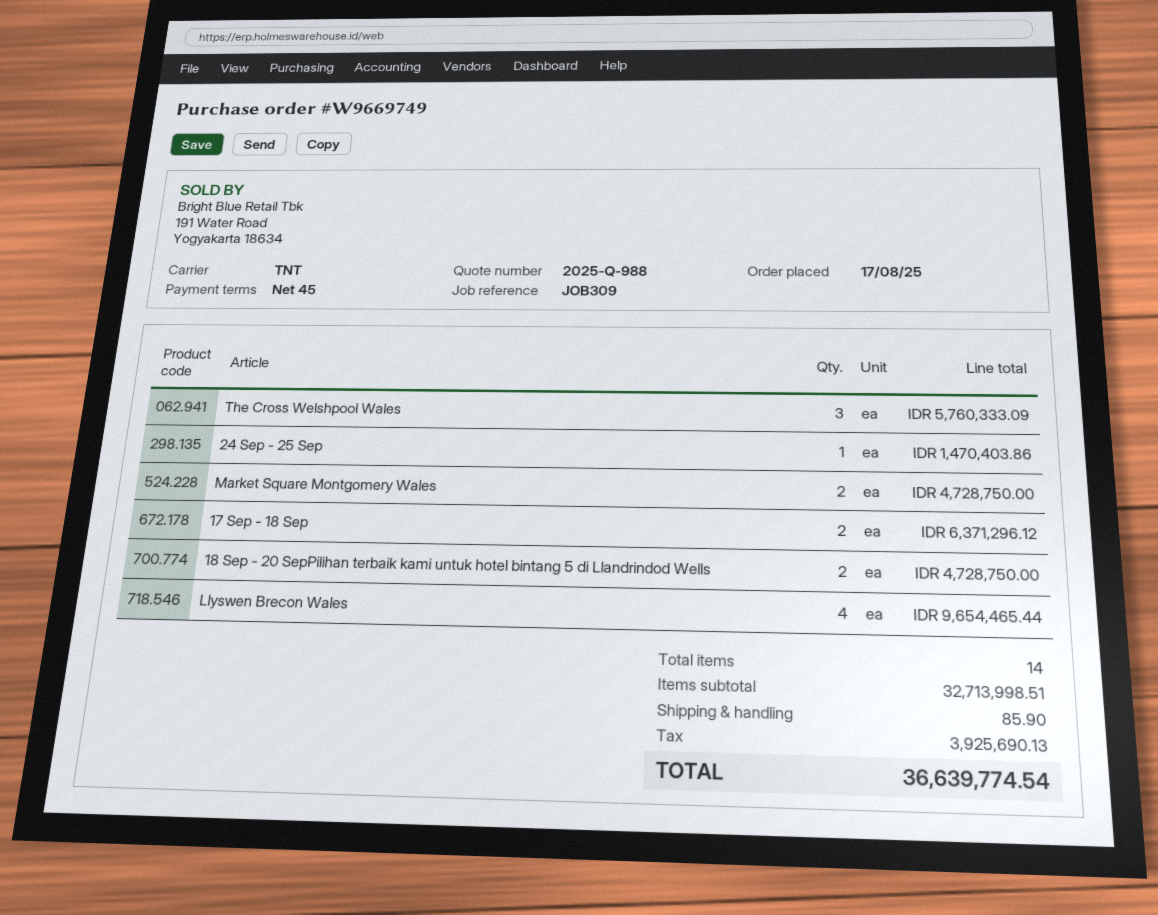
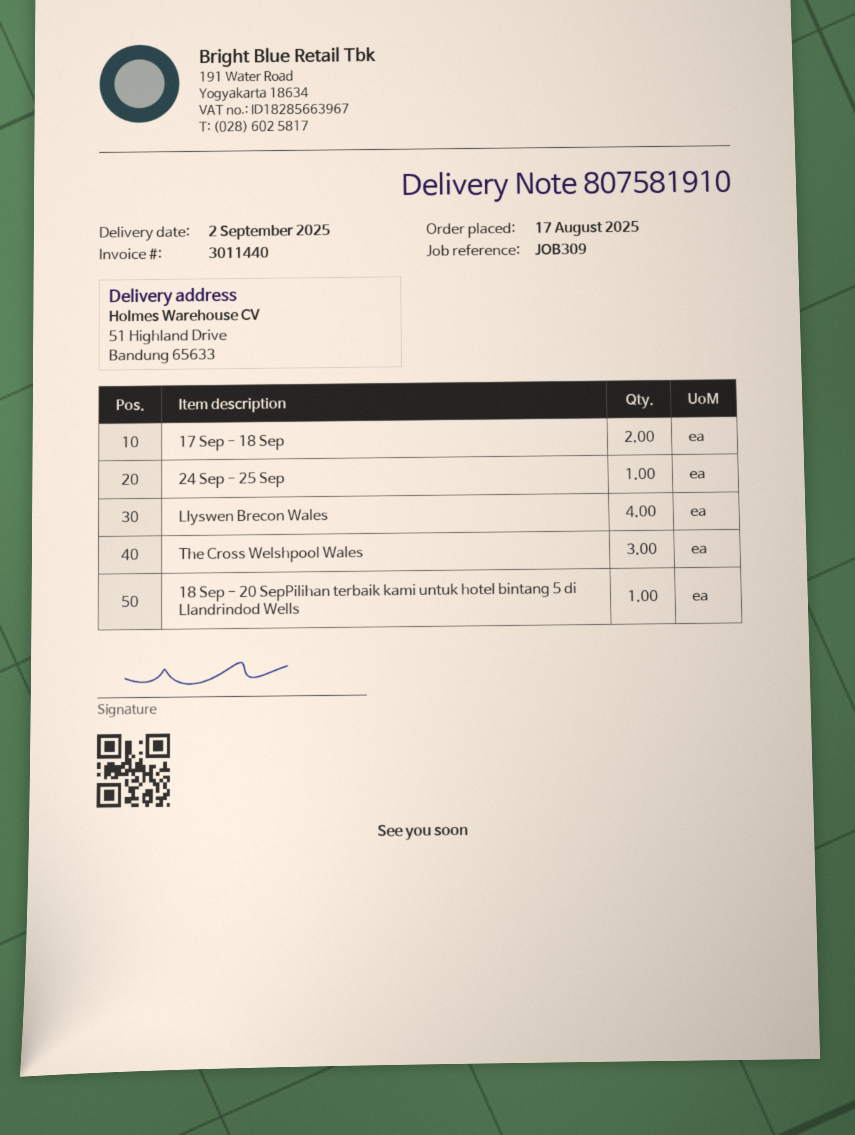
Market Square Montgomery Wales: 2 -> none
18 Sep - 20 SepPilihan terbaik kami untuk hotel bintang 5 di Llandrindod Wells: 2 -> 1

